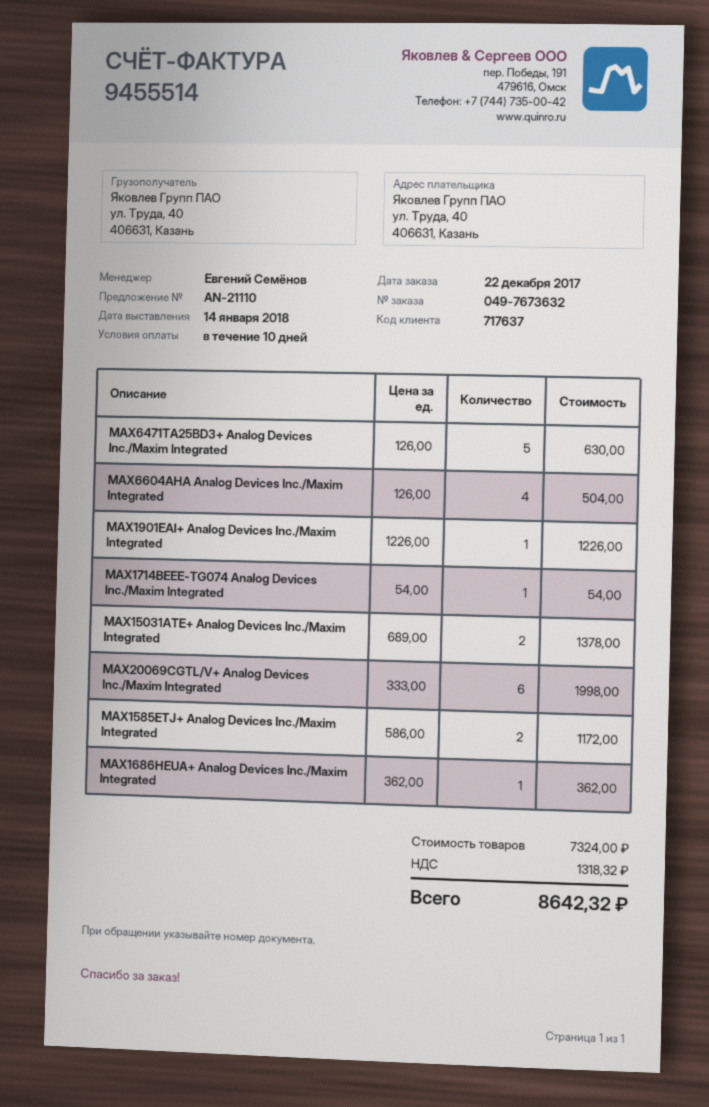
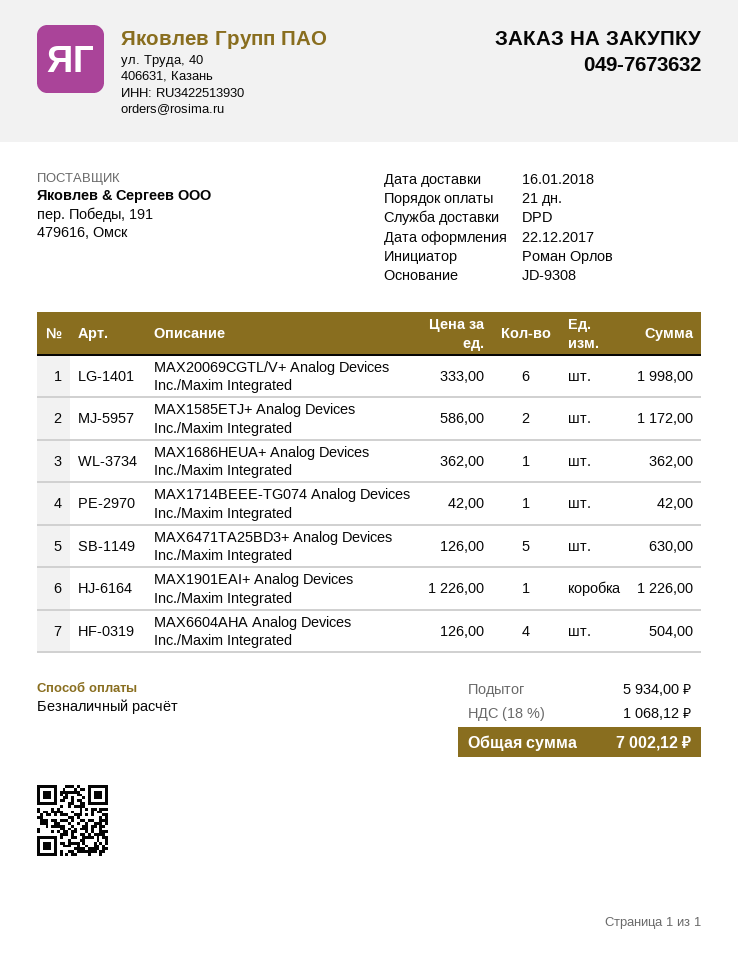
payment terms: 10 days -> 21 days
MAX1714BEEE-TG074 Analog Devices Inc./Maxim Integrated: 1 x 54.00 = 54.00 -> 1 x 42.00 = 42.00
MAX15031ATE+ Analog Devices Inc./Maxim Integrated: 2 x 689.00 = 1378.00 -> none
subtotal: 7324.00 -> 5934.00
tax: 1318.32 -> 1068.12
total: 8642.32 -> 7002.12

